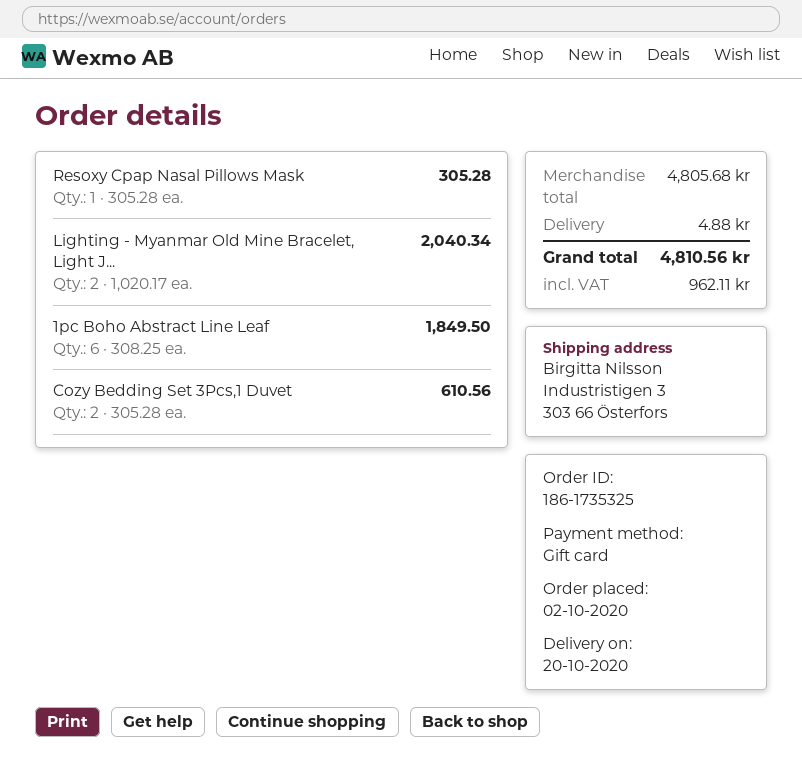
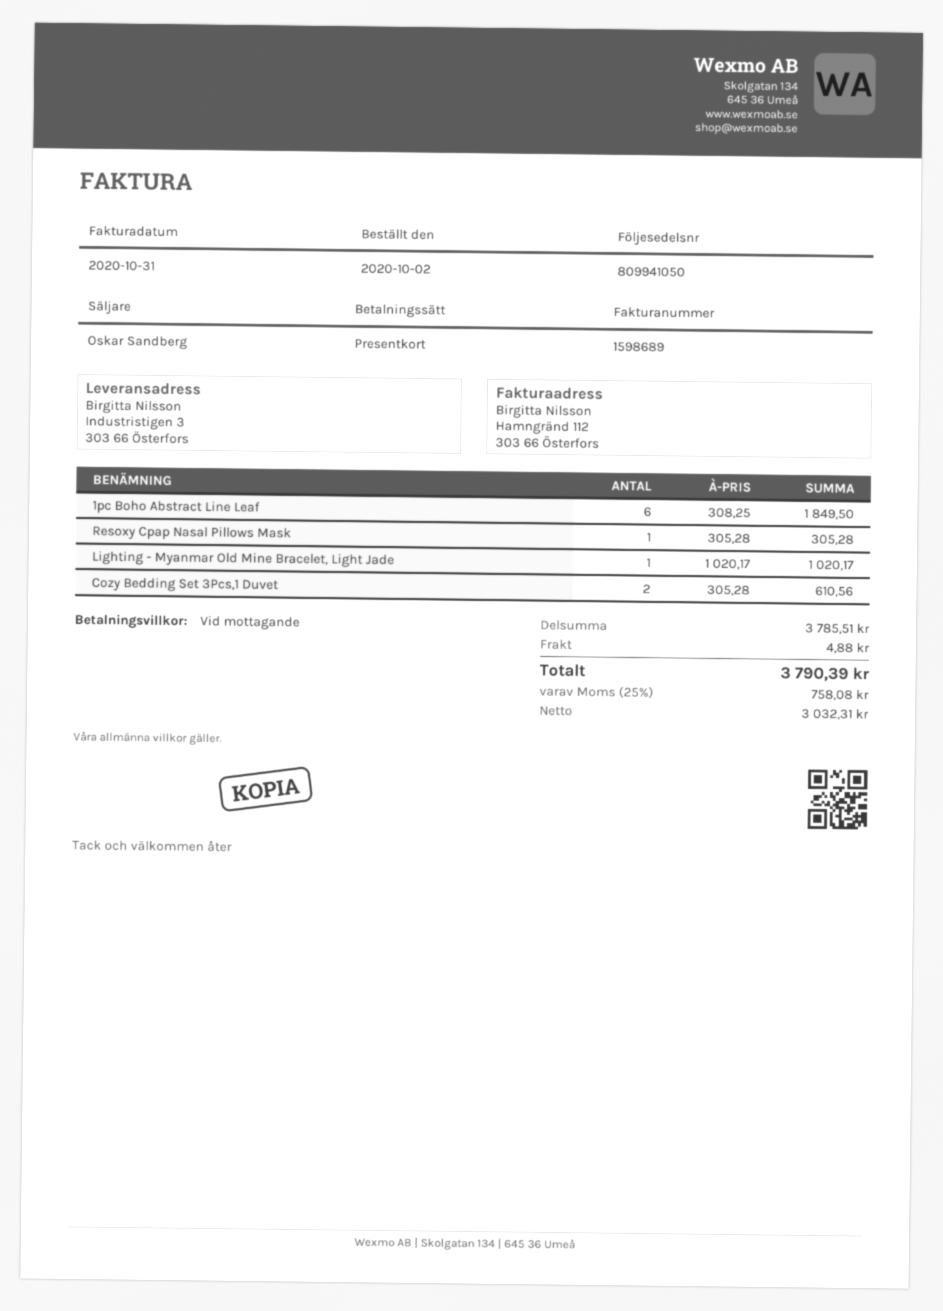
Lighting - Myanmar Old Mine Bracelet, Light J...: 2 x 1020.17 = 2040.34 -> 1 x 1020.17 = 1020.17
subtotal: 4805.68 -> 3785.51
tax: 962.11 -> 758.08
total: 4810.56 -> 3790.39

